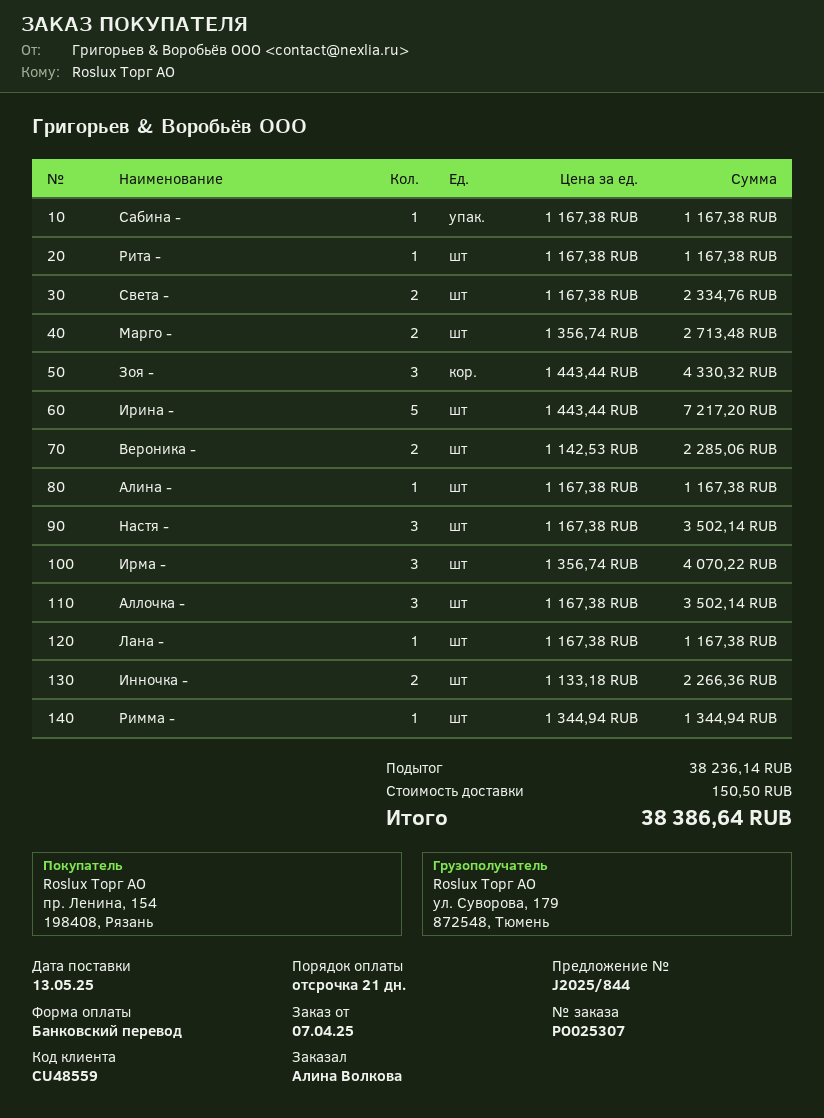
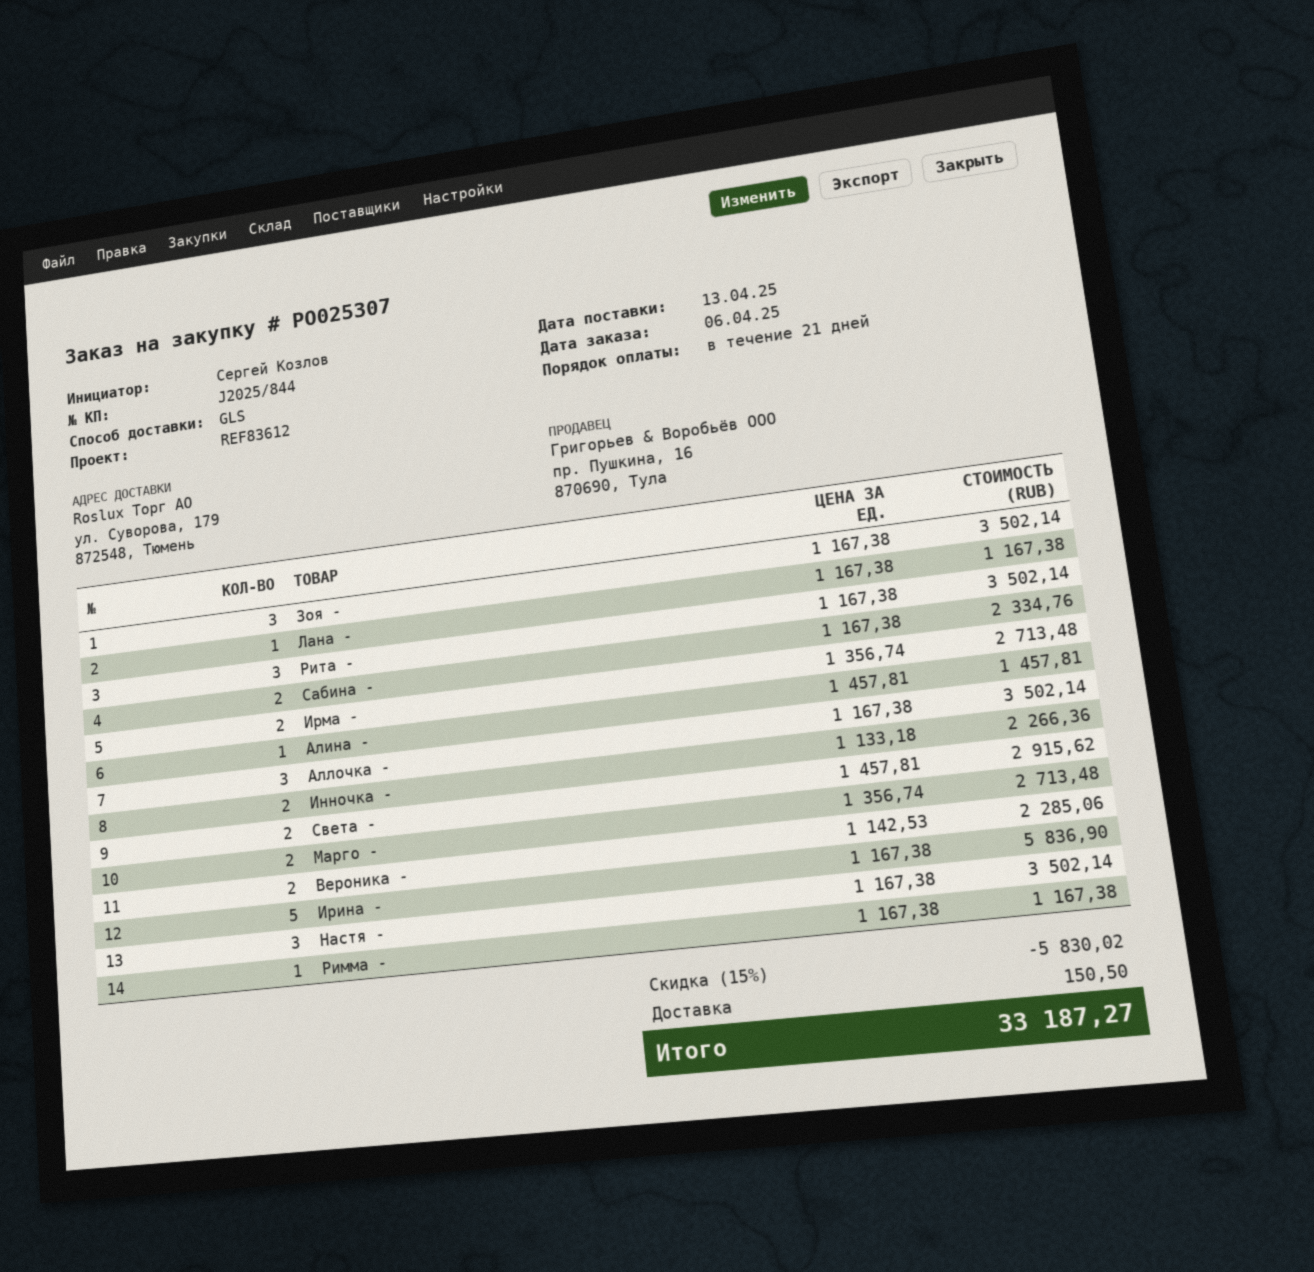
order date: 2025-04-07 -> 2025-04-06
delivery date: 2025-05-13 -> 2025-04-13
ordered by: Алина Волкова -> Сергей Козлов
Сабина -: 1 x 1167.38 = 1167.38 -> 2 x 1167.38 = 2334.76
Рита -: 1 x 1167.38 = 1167.38 -> 3 x 1167.38 = 3502.14
Света -: 2 x 1167.38 = 2334.76 -> 2 x 1457.81 = 2915.62
Зоя -: 3 x 1443.44 = 4330.32 -> 3 x 1167.38 = 3502.14
Ирина -: 5 x 1443.44 = 7217.20 -> 5 x 1167.38 = 5836.90
Алина -: 1 x 1167.38 = 1167.38 -> 1 x 1457.81 = 1457.81
Ирма -: 3 x 1356.74 = 4070.22 -> 2 x 1356.74 = 2713.48
Римма -: 1 x 1344.94 = 1344.94 -> 1 x 1167.38 = 1167.38
discount: none -> 15% = 5830.02
total: 38386.64 -> 33187.27

